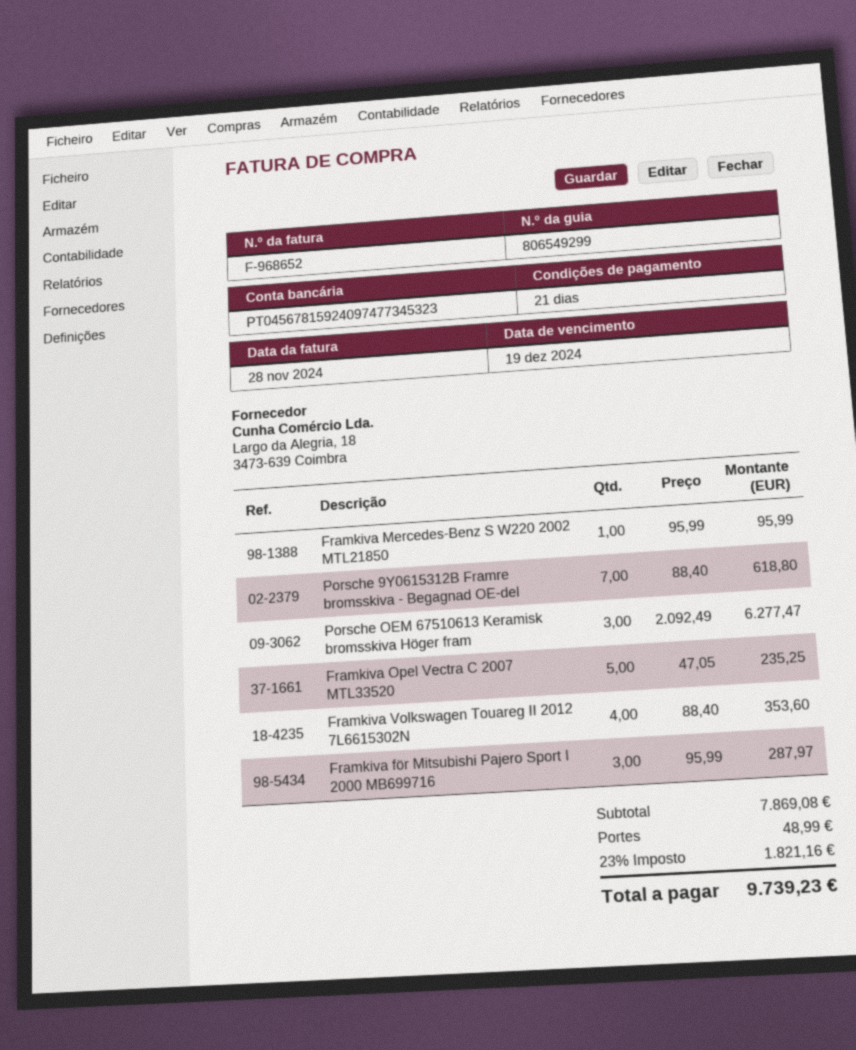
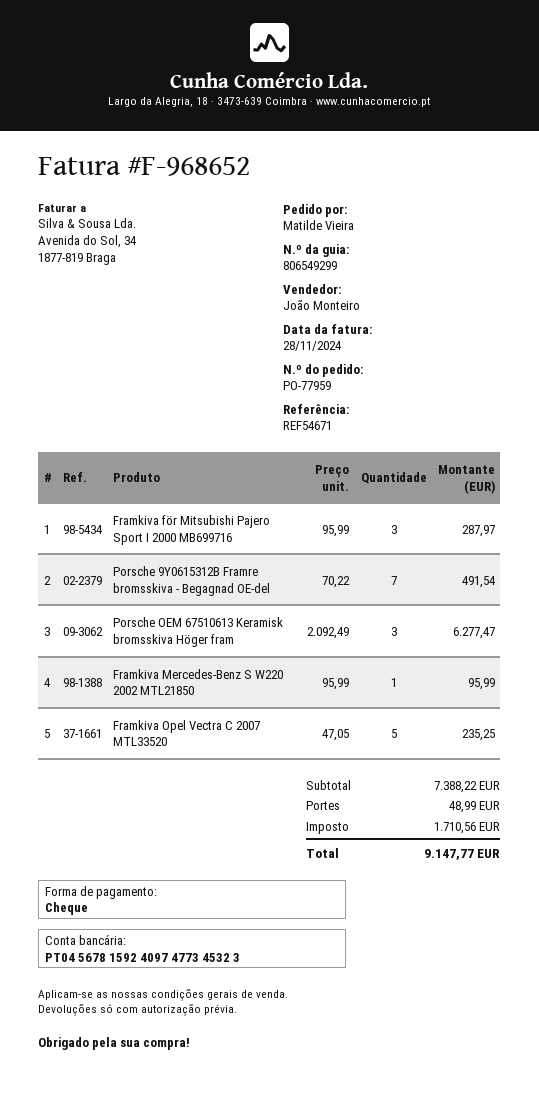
Porsche 9Y0615312B Framre bromsskiva - Begagnad OE-del: 7 x 88.40 = 618.80 -> 7 x 70.22 = 491.54
Framkiva Volkswagen Touareg II 2012 7L6615302N: 4 x 88.40 = 353.60 -> none
subtotal: 7869.08 -> 7388.22
tax: 1821.16 -> 1710.56
total: 9739.23 -> 9147.77

